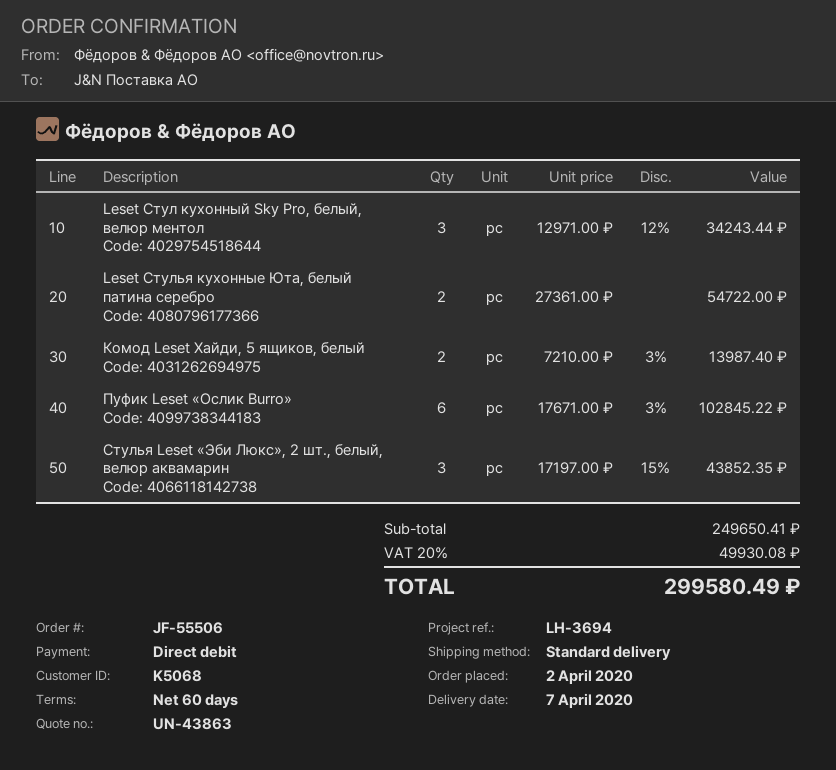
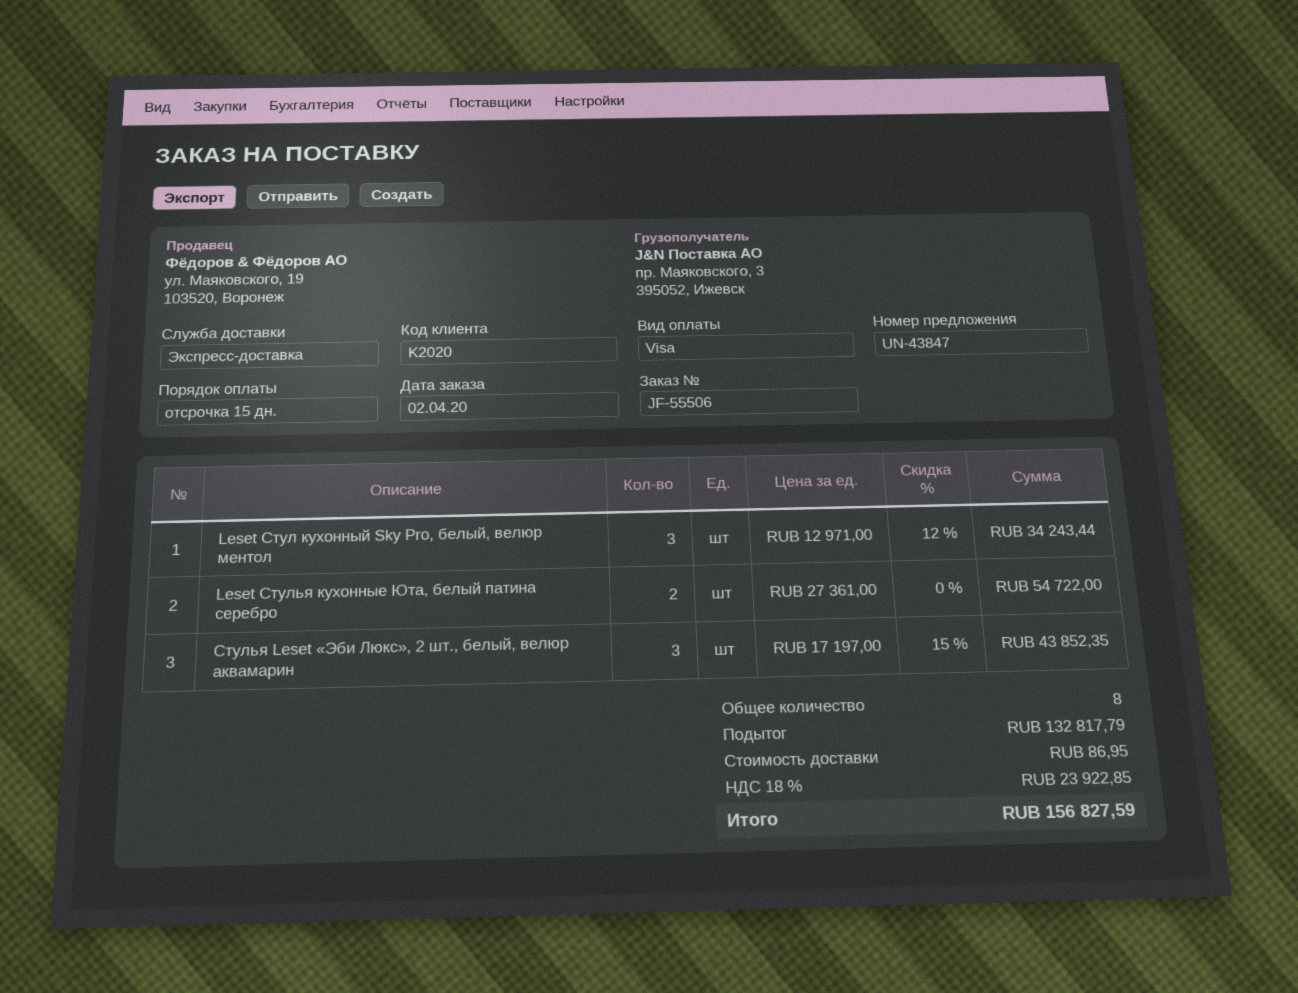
quote number: UN-43863 -> UN-43847
payment terms: 60 days -> 15 days
customer number: K5068 -> K2020
payment method: direct debit -> Visa
shipping method: standard -> express
Комод Leset Хайди, 5 ящиков, белый: 2 x 7210.00 - 3% = 13987.40 -> none
Пуфик Leset «Ослик Burro»: 6 x 17671.00 - 3% = 102845.22 -> none
subtotal: 249650.41 -> 132817.79
shipping: none -> 86.95
tax: 20% = 49930.08 -> 18% = 23922.85
total: 299580.49 -> 156827.59

